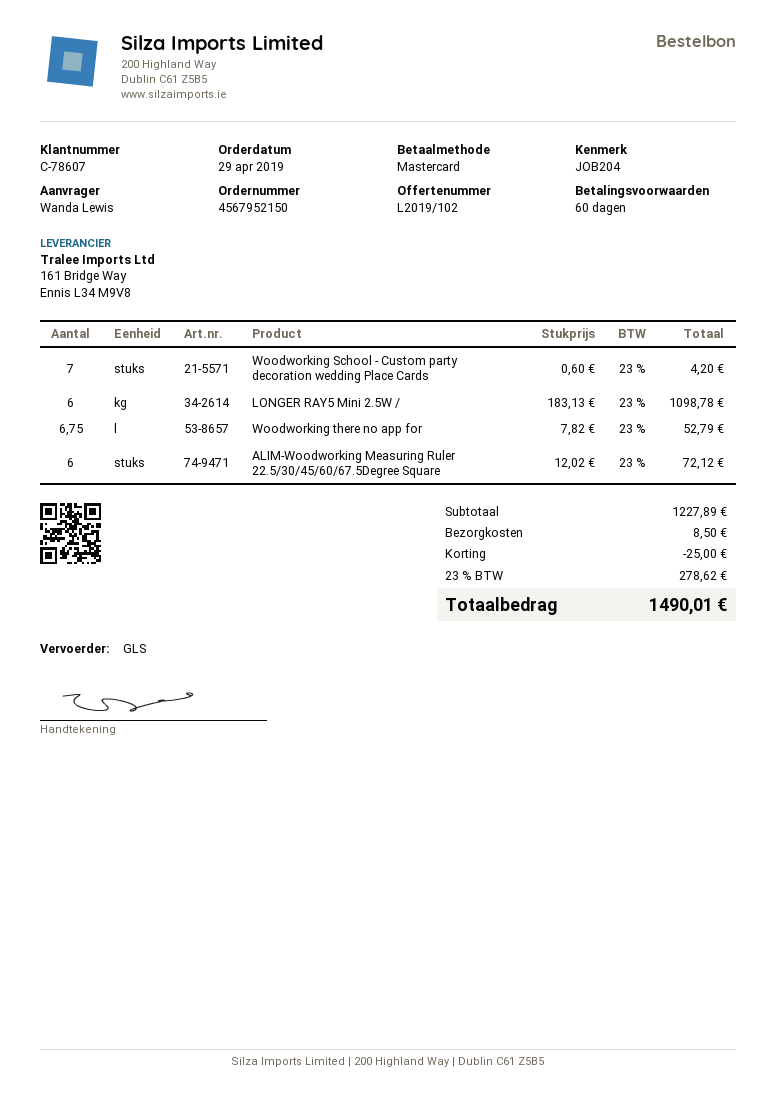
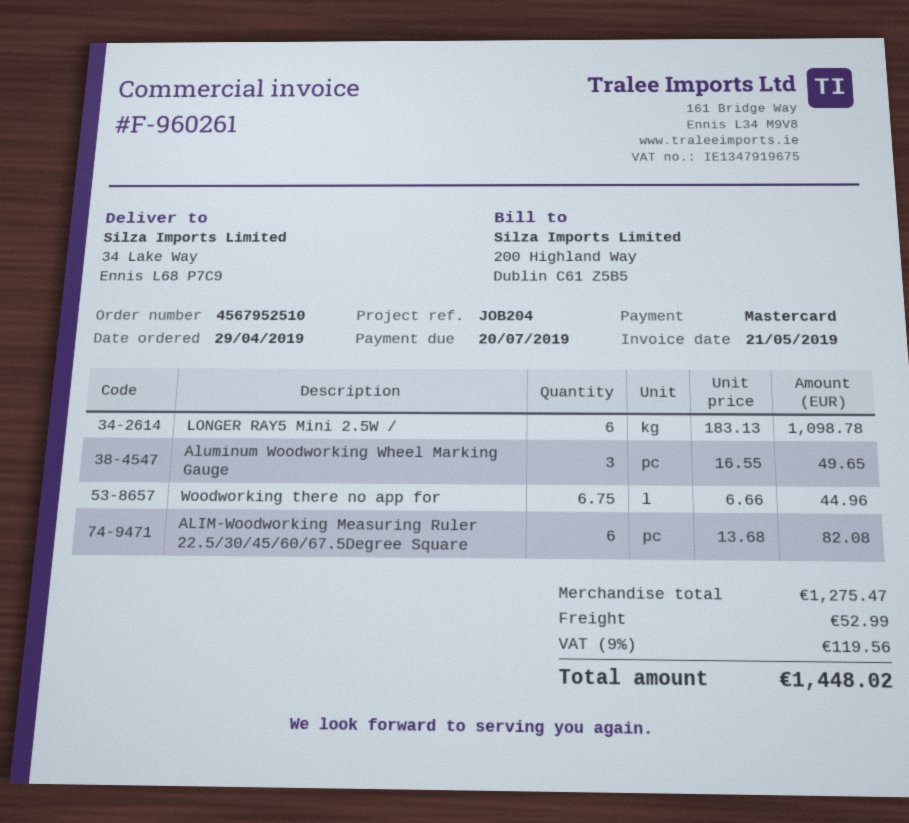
order number: 4567952150 -> 4567952510
Woodworking School - Custom party decoration wedding Place Cards: 7 x 0.60 = 4.20 -> none
Woodworking there no app for: 6.75 x 7.82 = 52.79 -> 6.75 x 6.66 = 44.96
ALIM-Woodworking Measuring Ruler 22.5/30/45/60/67.5Degree Square: 6 x 12.02 = 72.12 -> 6 x 13.68 = 82.08
Aluminum Woodworking Wheel Marking Gauge: none -> 3 x 16.55 = 49.65
subtotal: 1227.89 -> 1275.47
discount: 25.00 -> none
shipping: 8.50 -> 52.99
tax: 23% = 278.62 -> 9% = 119.56
total: 1490.01 -> 1448.02

